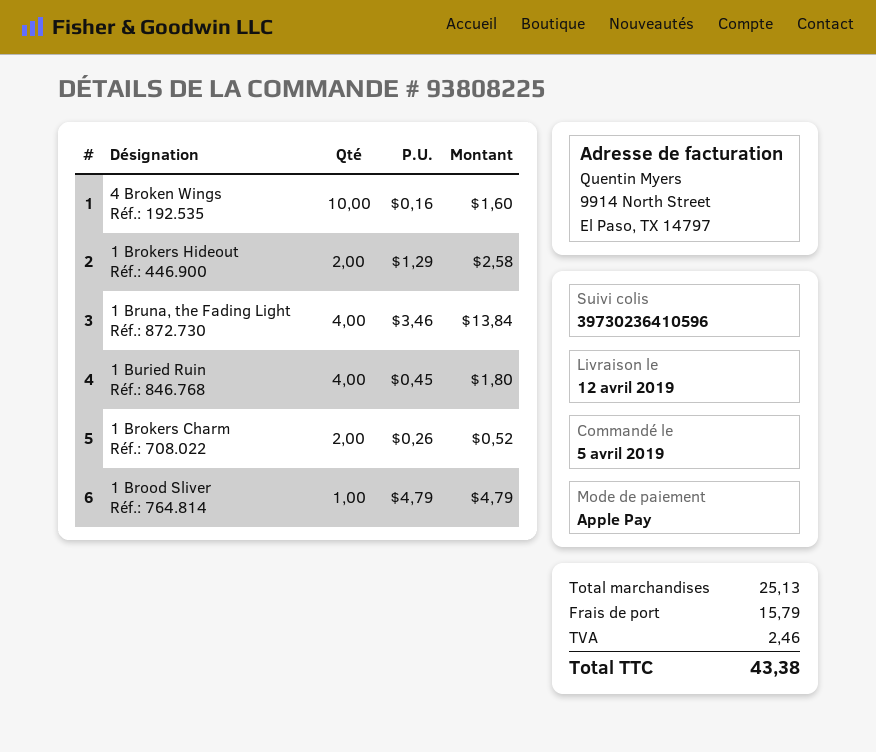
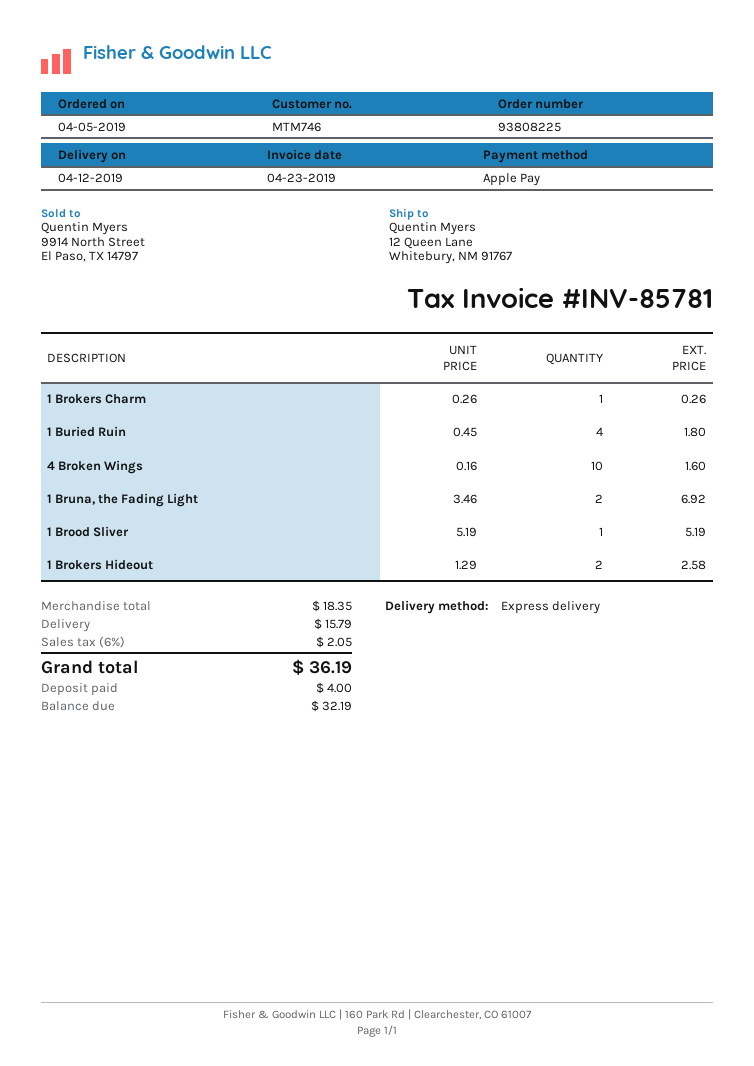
1 Bruna, the Fading Light: 4 x 3.46 = 13.84 -> 2 x 3.46 = 6.92
1 Brokers Charm: 2 x 0.26 = 0.52 -> 1 x 0.26 = 0.26
1 Brood Sliver: 1 x 4.79 = 4.79 -> 1 x 5.19 = 5.19
subtotal: 25.13 -> 18.35
tax: 2.46 -> 2.05
total: 43.38 -> 36.19

